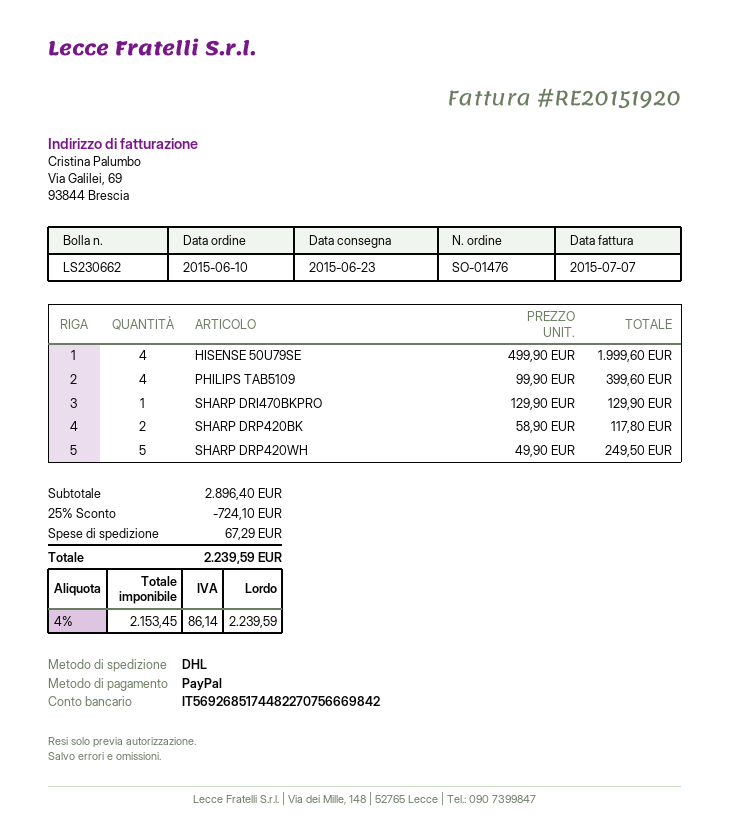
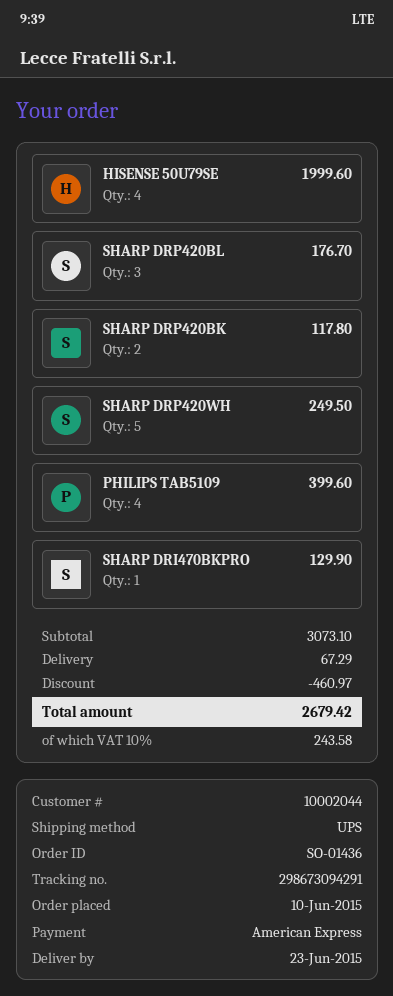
order number: SO-01476 -> SO-01436
payment method: PayPal -> American Express
shipping method: DHL -> UPS
SHARP DRP420BL: none -> 3 for 176.70
subtotal: 2896.40 -> 3073.10
discount: 724.10 -> 460.97
tax: 4% = 86.14 -> 10% = 243.58
total: 2239.59 -> 2679.42

